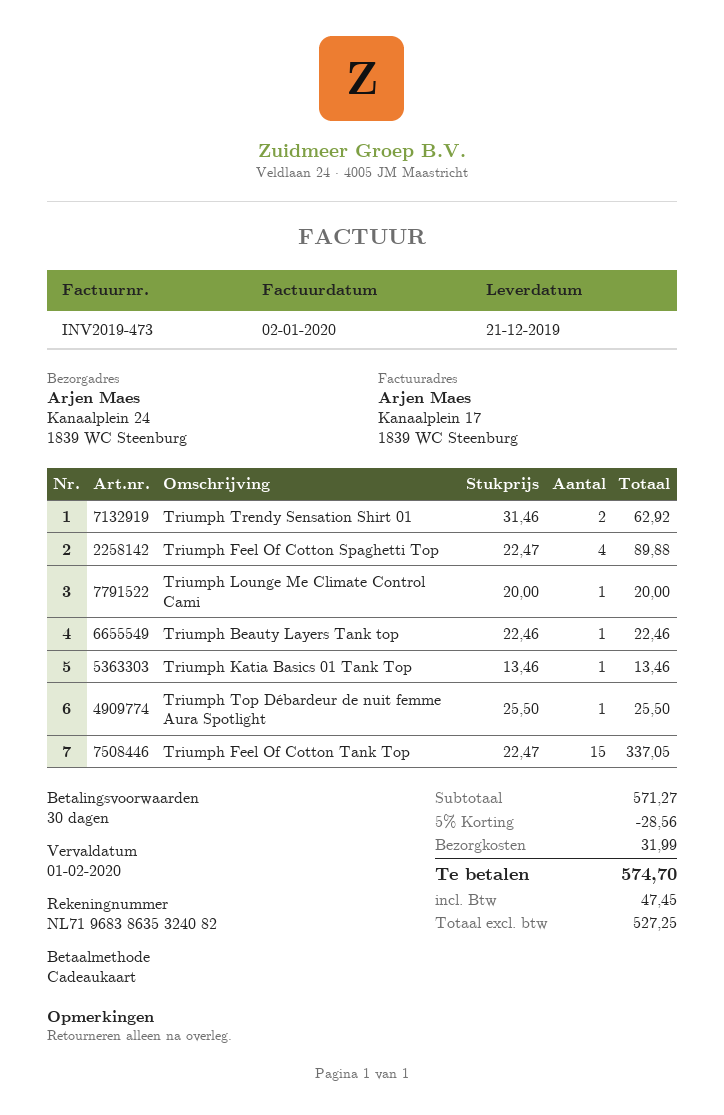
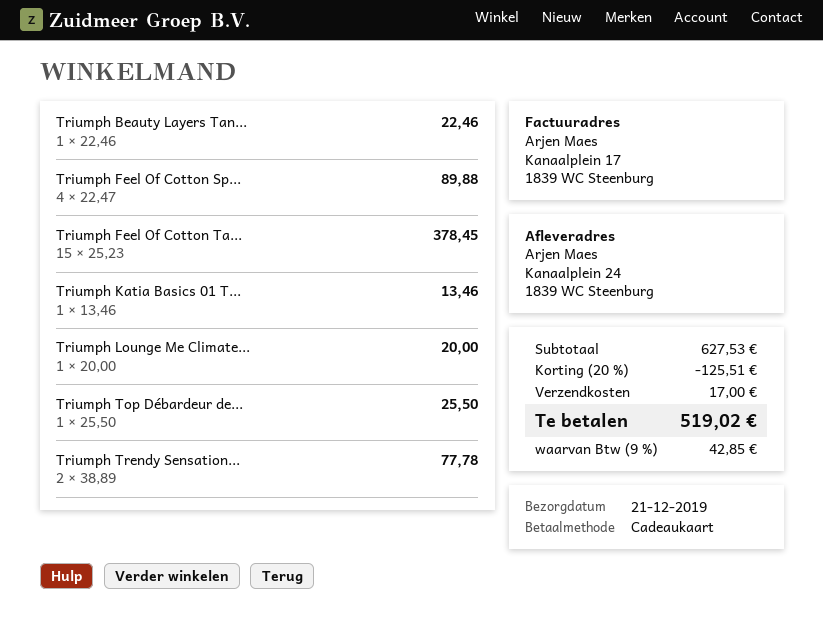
Triumph Trendy Sensation Shirt 01: 2 x 31.46 = 62.92 -> 2 x 38.89 = 77.78
Triumph Feel Of Cotton Tank Top: 15 x 22.47 = 337.05 -> 15 x 25.23 = 378.45
subtotal: 571.27 -> 627.53
discount: 5% = 28.56 -> 20% = 125.51
shipping: 31.99 -> 17.00
tax: 47.45 -> 42.85
total: 574.70 -> 519.02

